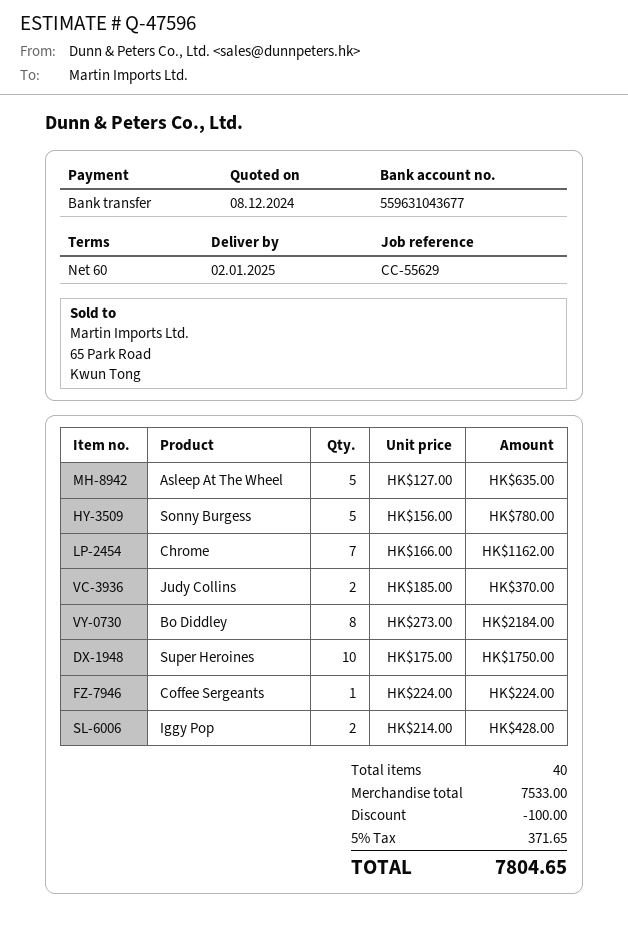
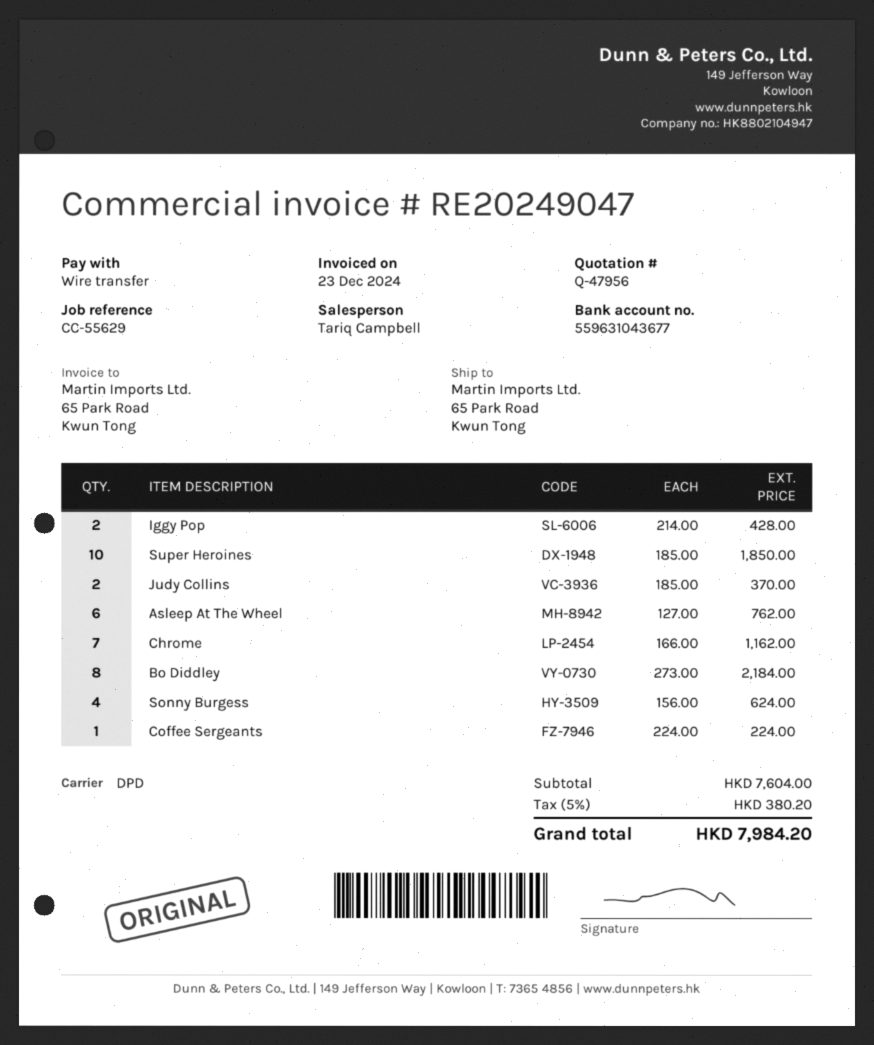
quote number: Q-47596 -> Q-47956
Asleep At The Wheel: 5 x 127.00 = 635.00 -> 6 x 127.00 = 762.00
Sonny Burgess: 5 x 156.00 = 780.00 -> 4 x 156.00 = 624.00
Super Heroines: 10 x 175.00 = 1750.00 -> 10 x 185.00 = 1850.00
subtotal: 7533.00 -> 7604.00
discount: 100.00 -> none
tax: 5% = 371.65 -> 5% = 380.20
total: 7804.65 -> 7984.20

